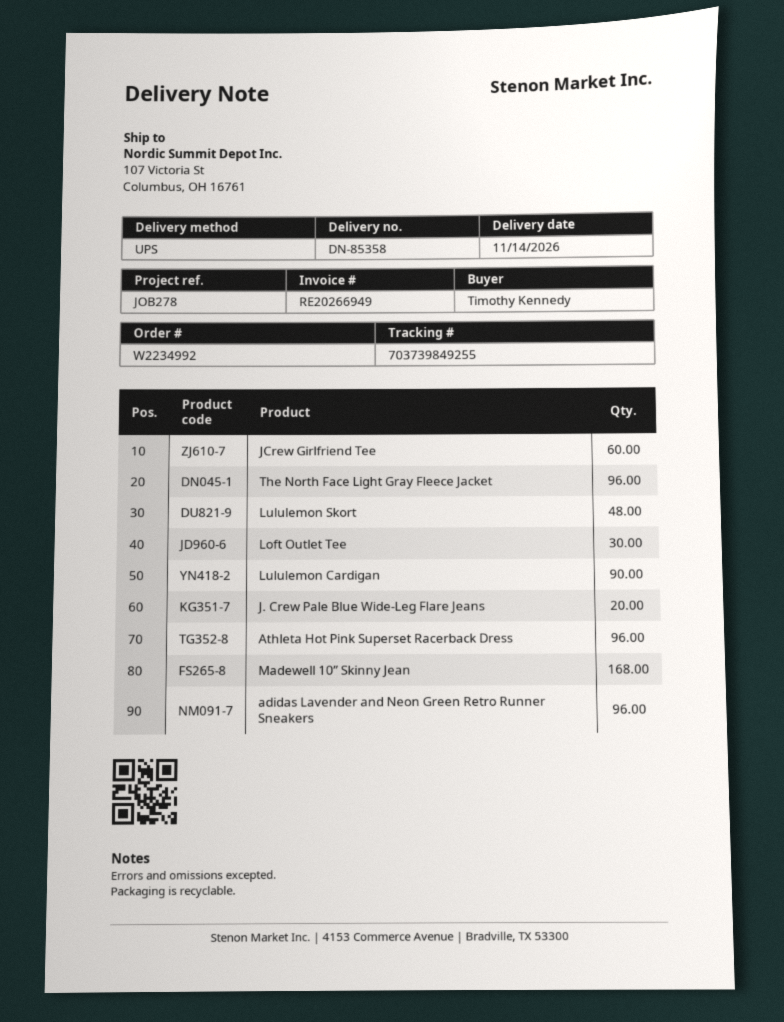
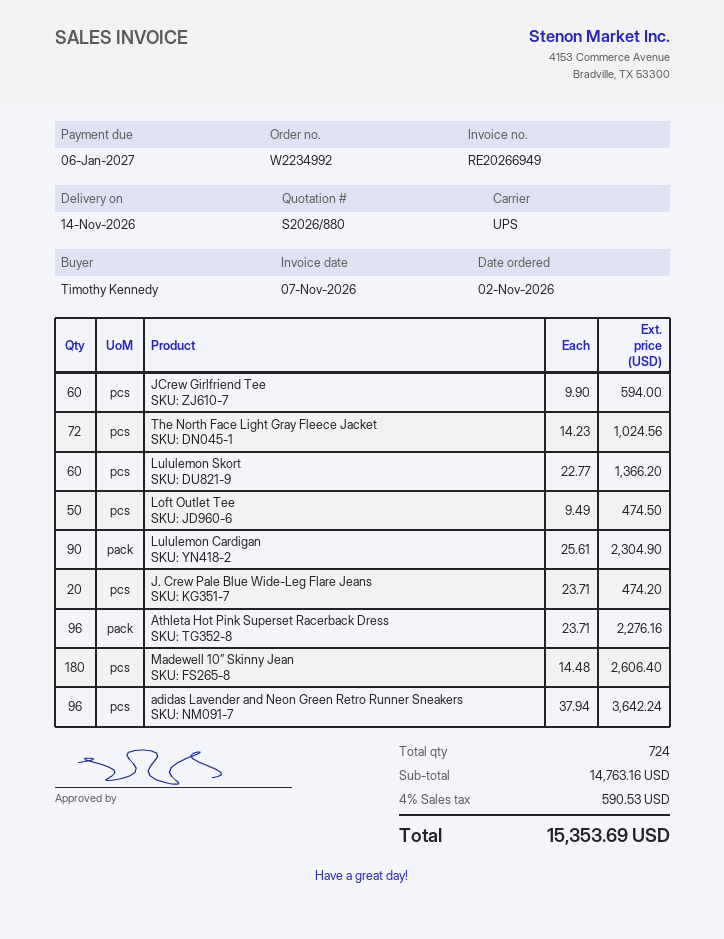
The North Face Light Gray Fleece Jacket: 96 -> 72
Lululemon Skort: 48 -> 60
Loft Outlet Tee: 30 -> 50
Madewell 10” Skinny Jean: 168 -> 180

